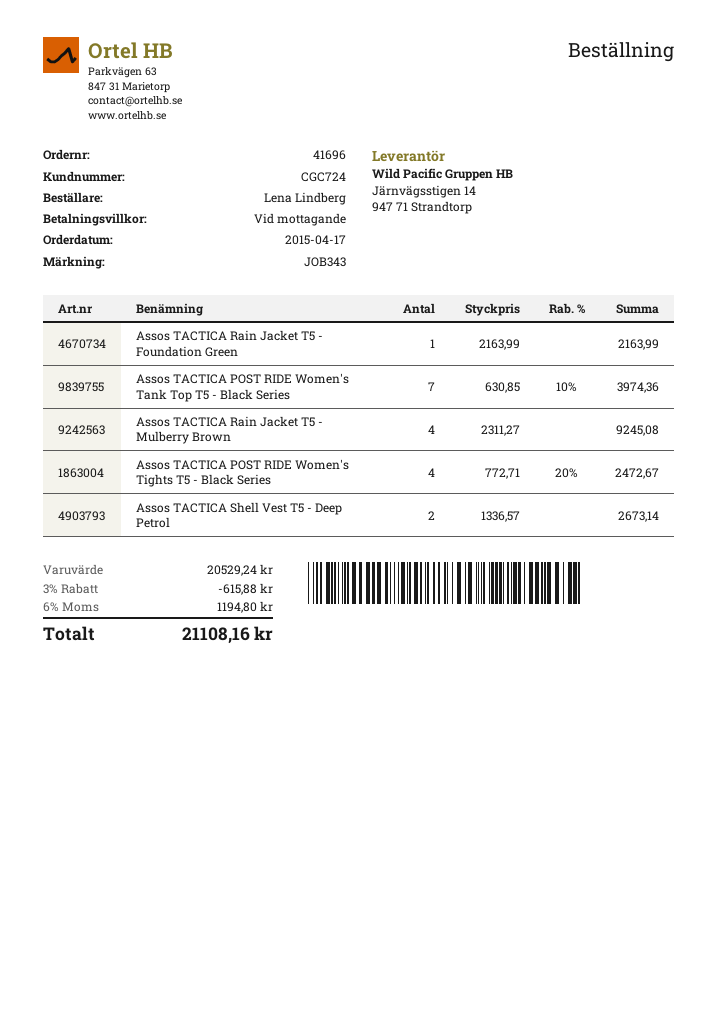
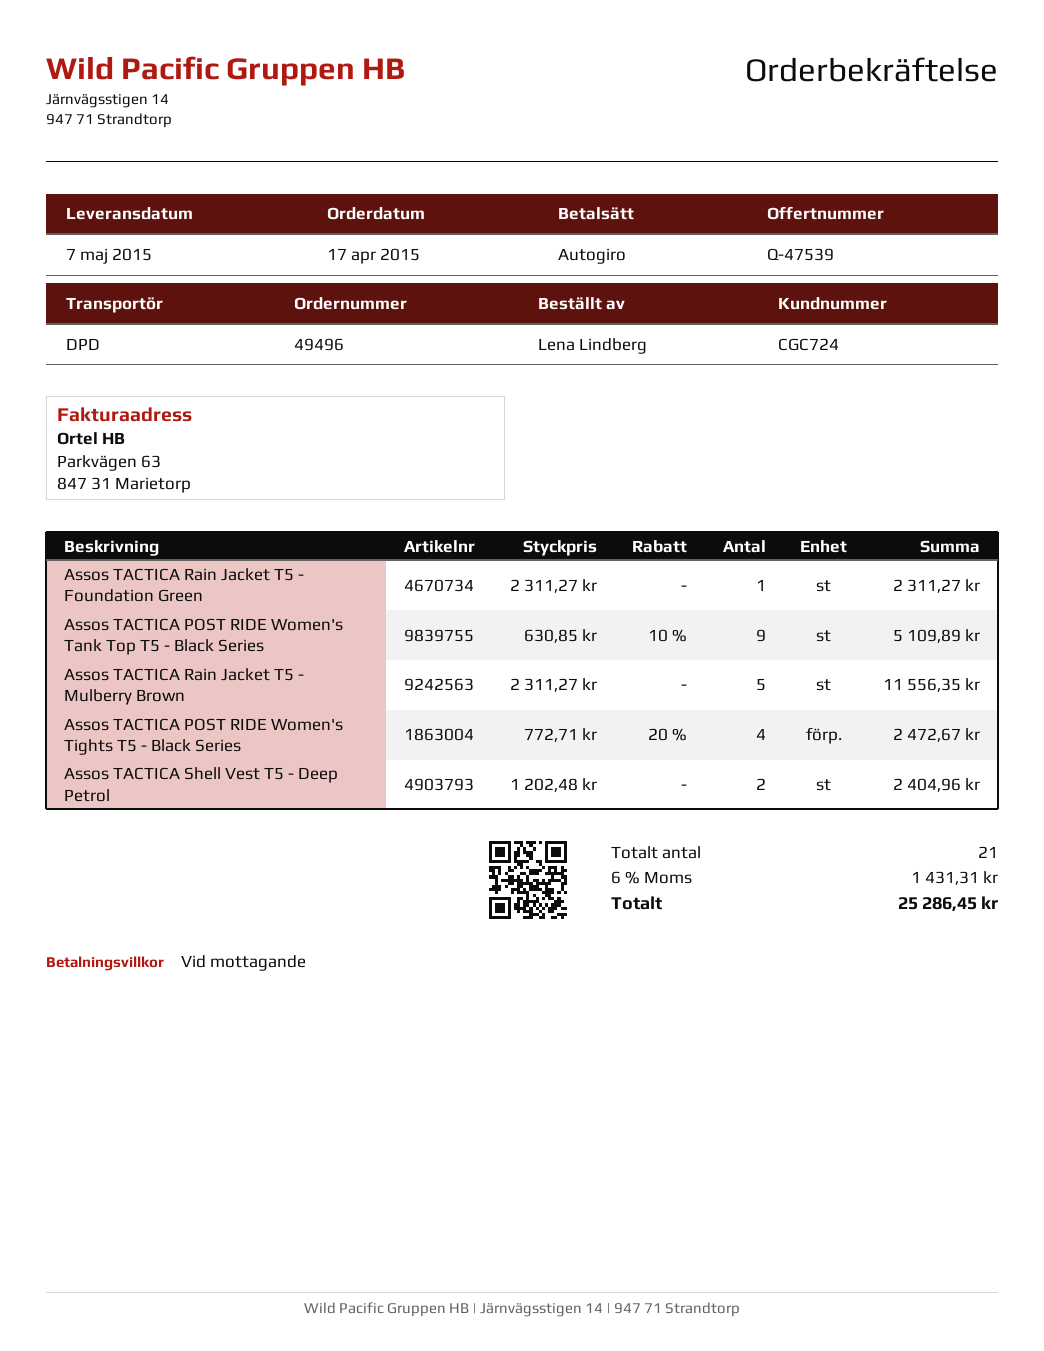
order number: 41696 -> 49496
Assos TACTICA Rain Jacket T5 - Foundation Green: 1 x 2163.99 = 2163.99 -> 1 x 2311.27 = 2311.27
Assos TACTICA POST RIDE Women's Tank Top T5 - Black Series: 7 x 630.85 - 10% = 3974.36 -> 9 x 630.85 - 10% = 5109.89
Assos TACTICA Rain Jacket T5 - Mulberry Brown: 4 x 2311.27 = 9245.08 -> 5 x 2311.27 = 11556.35
Assos TACTICA Shell Vest T5 - Deep Petrol: 2 x 1336.57 = 2673.14 -> 2 x 1202.48 = 2404.96
discount: 3% = 615.88 -> none
tax: 6% = 1194.80 -> 6% = 1431.31
total: 21108.16 -> 25286.45

